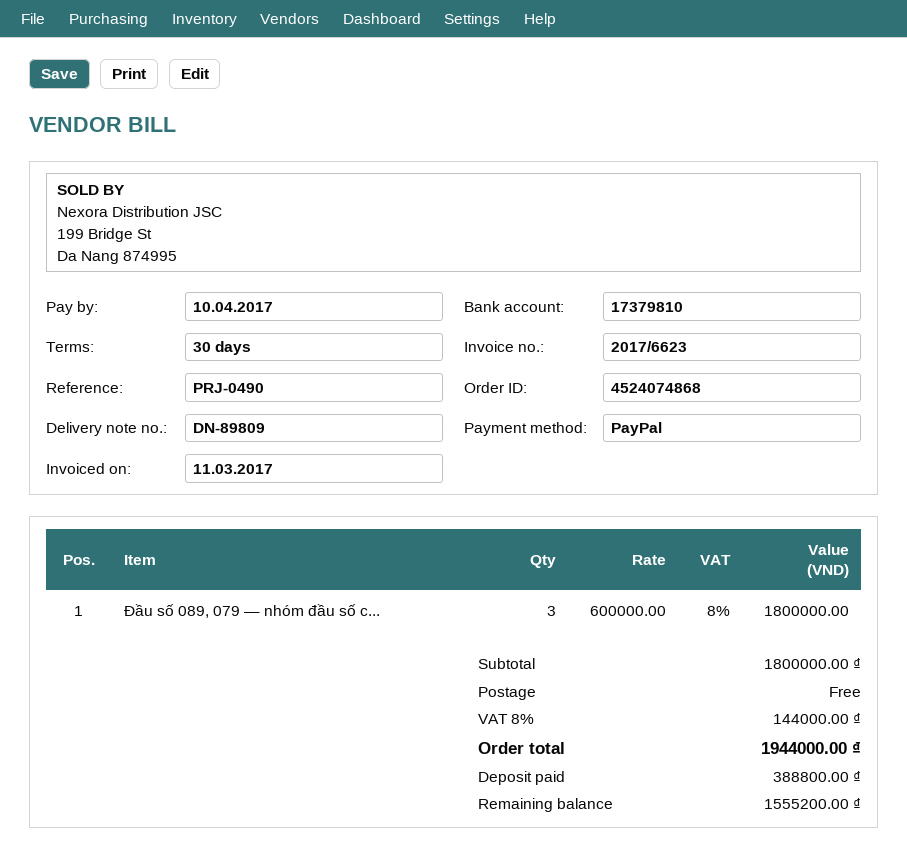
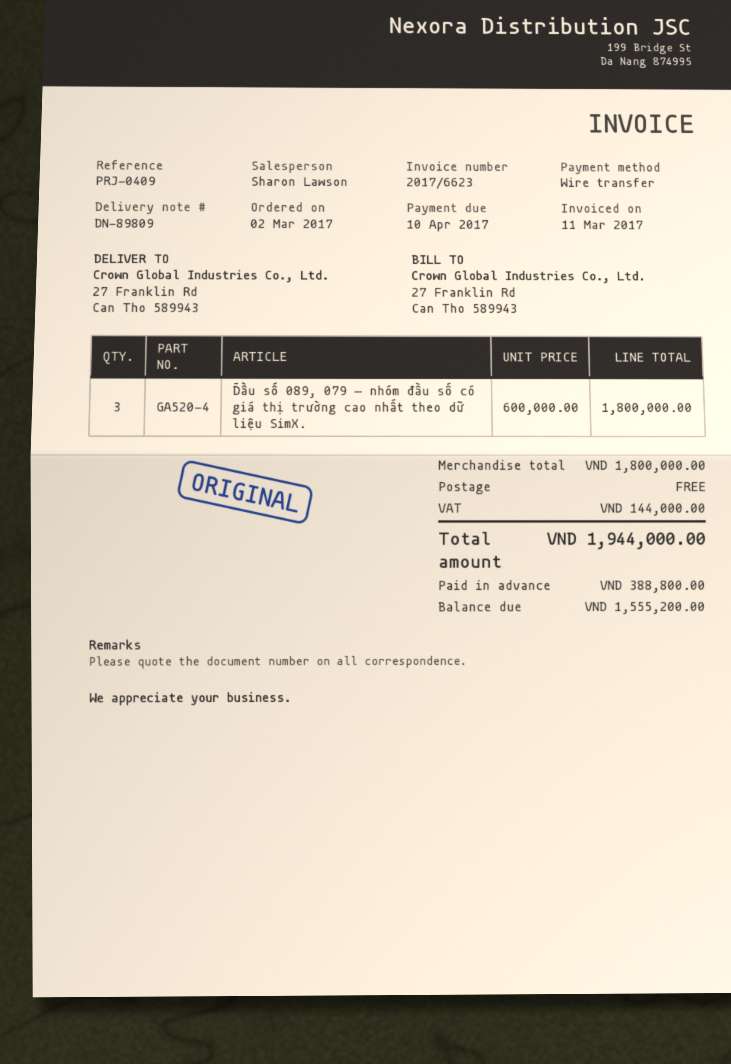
reference: PRJ-0490 -> PRJ-0409
payment method: PayPal -> bank transfer

